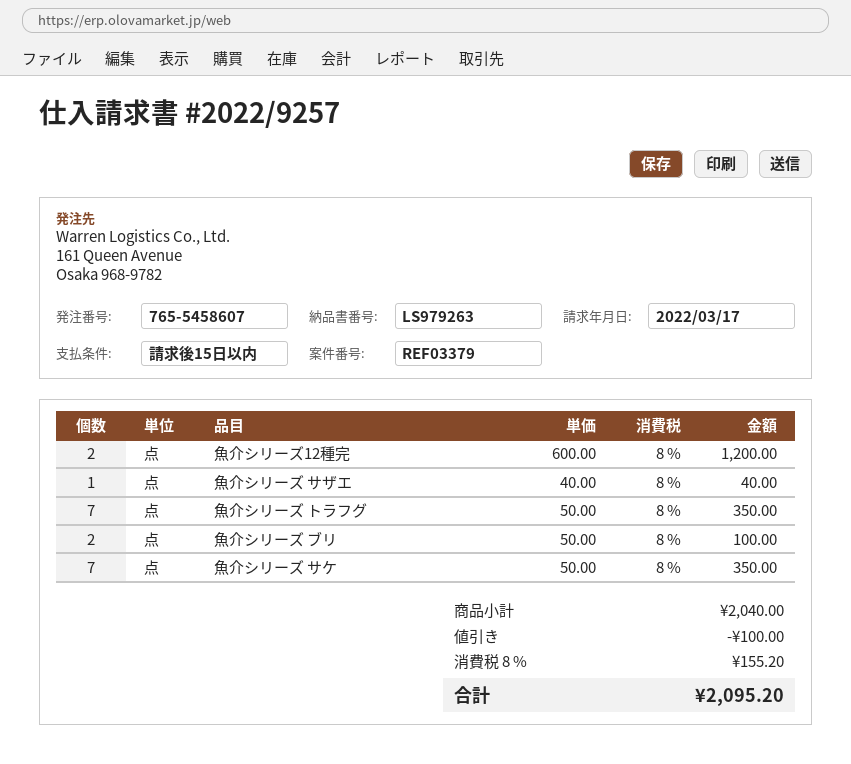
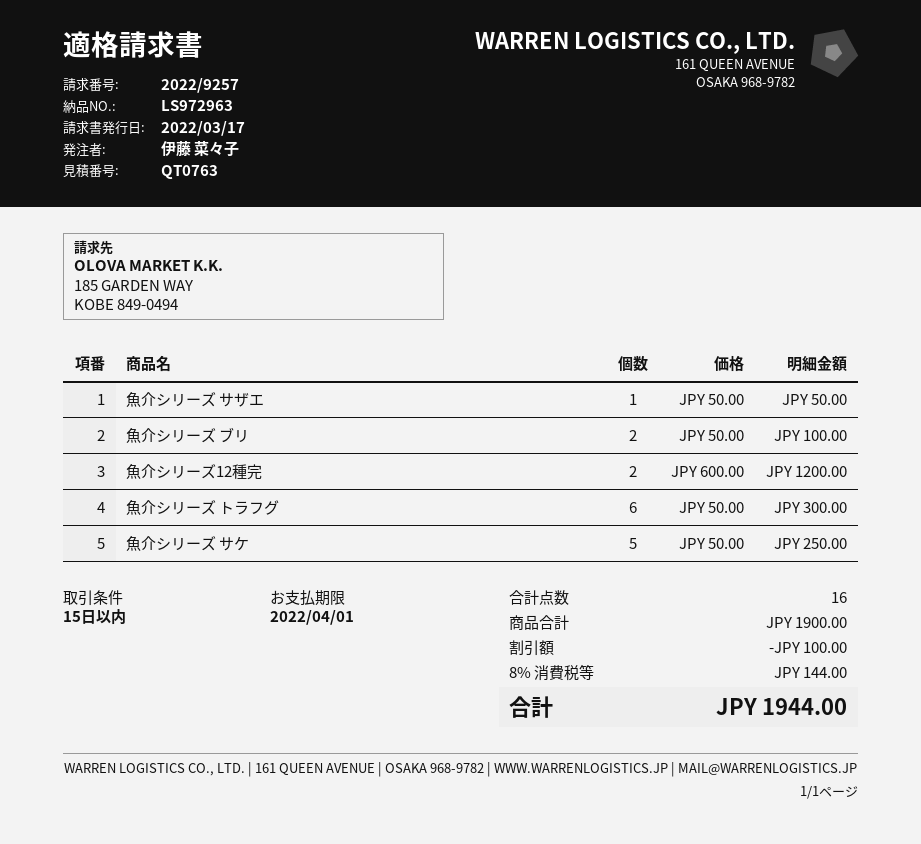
delivery note number: LS979263 -> LS972963
魚介シリーズ サザエ: 1 x 40.00 = 40.00 -> 1 x 50.00 = 50.00
魚介シリーズ トラフグ: 7 x 50.00 = 350.00 -> 6 x 50.00 = 300.00
魚介シリーズ サケ: 7 x 50.00 = 350.00 -> 5 x 50.00 = 250.00
subtotal: 2040.00 -> 1900.00
tax: 8% = 155.20 -> 8% = 144.00
total: 2095.20 -> 1944.00

